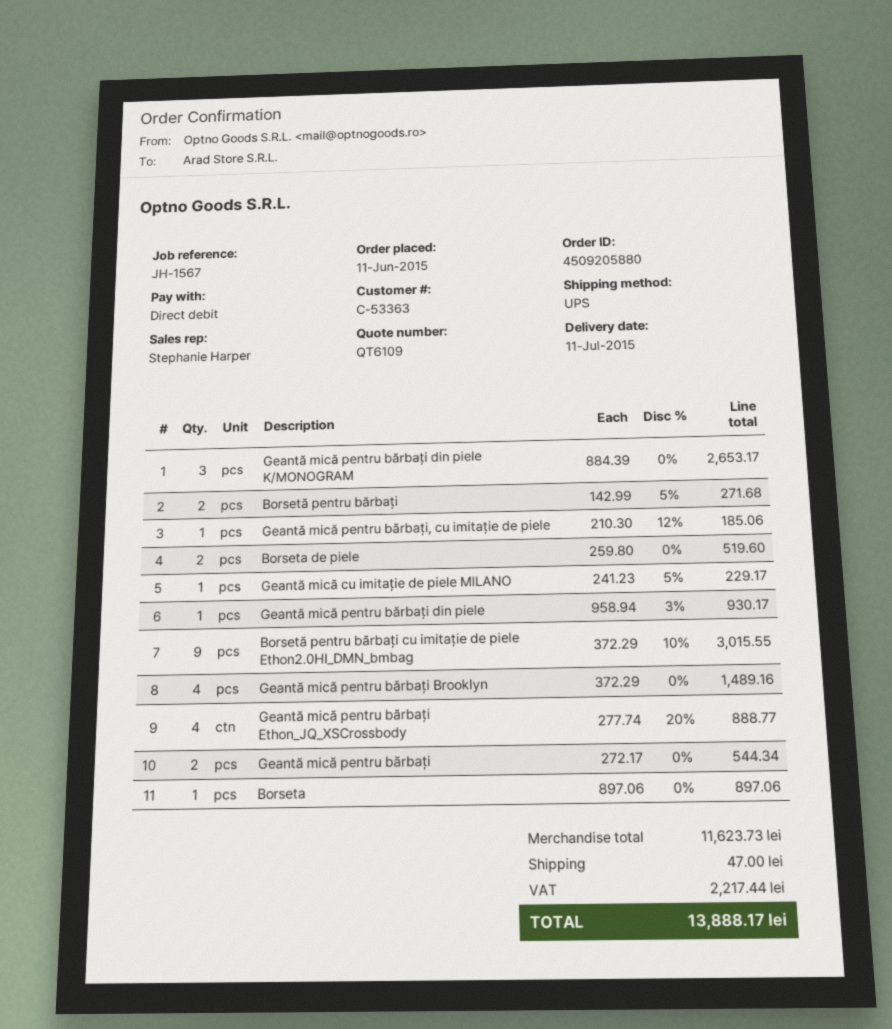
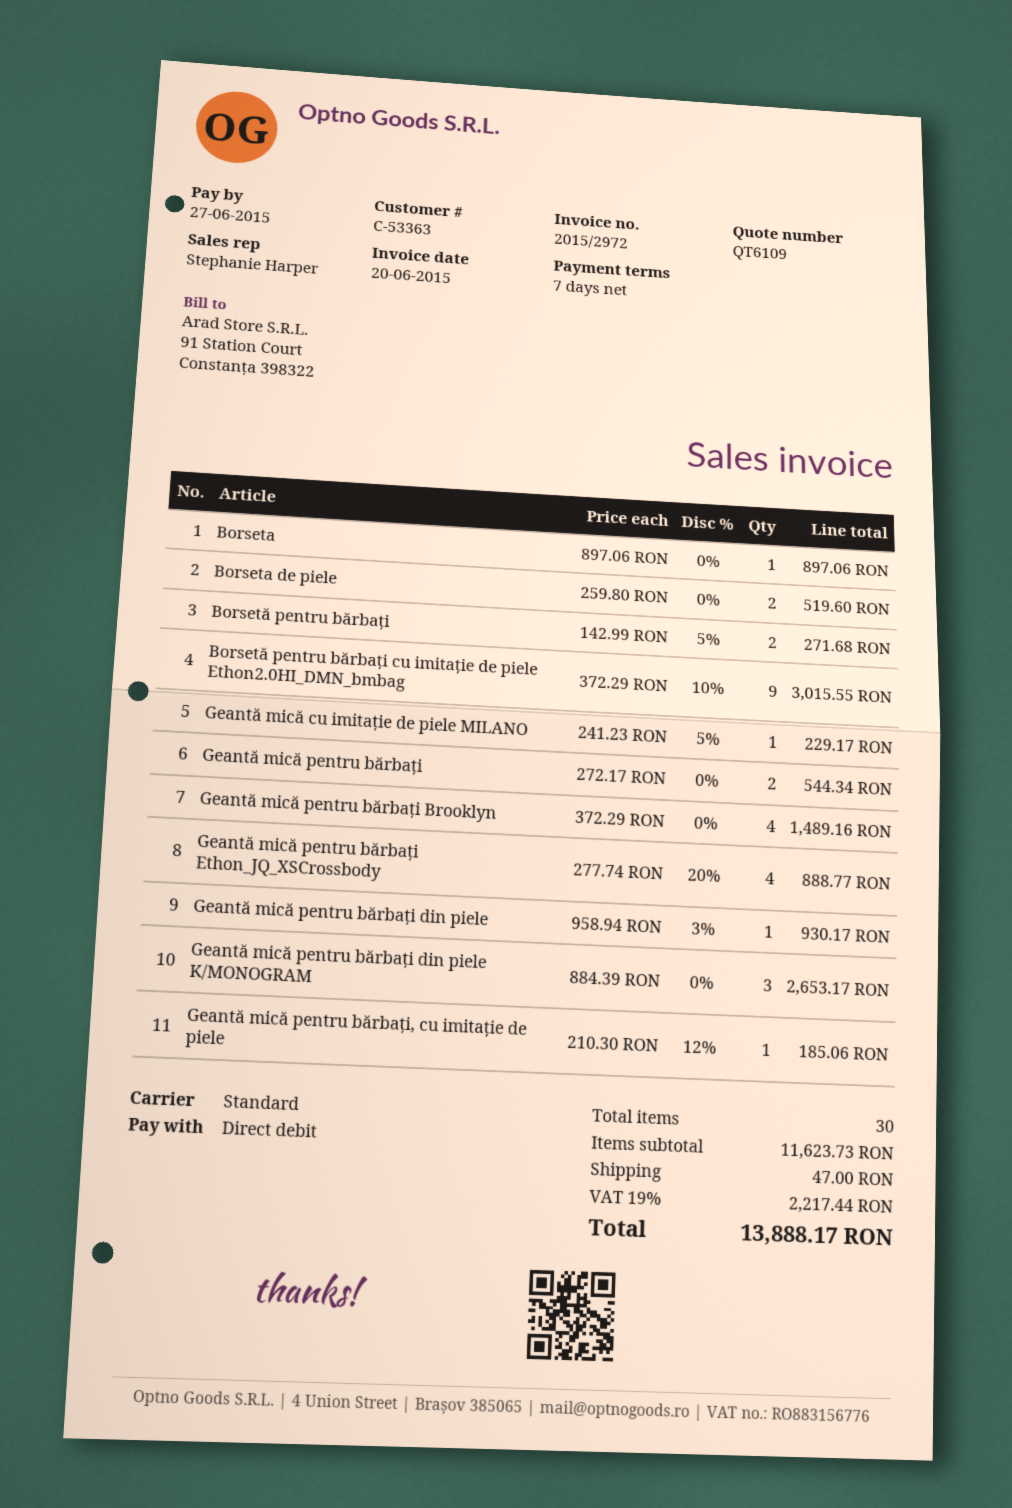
shipping method: UPS -> standard

